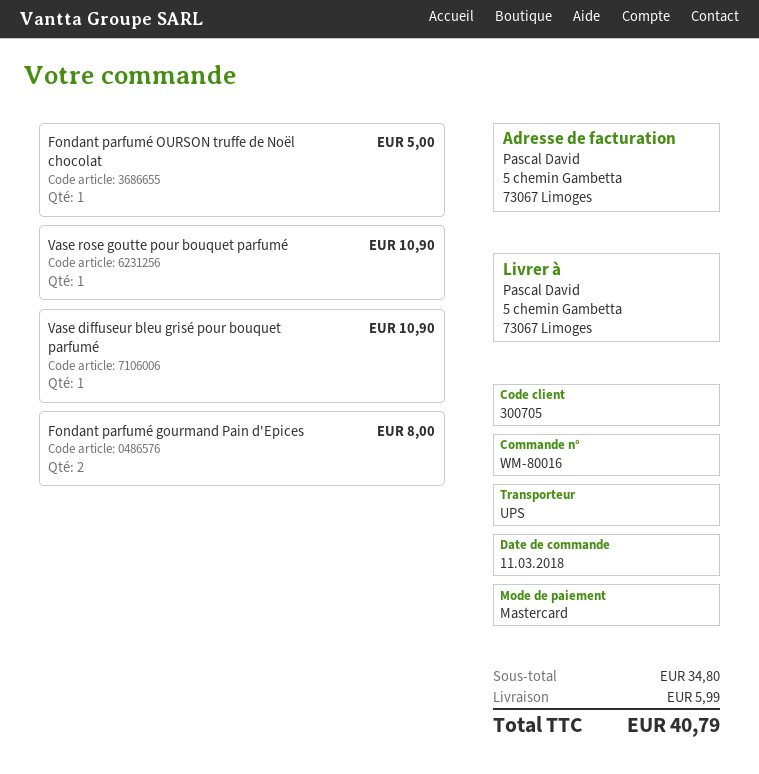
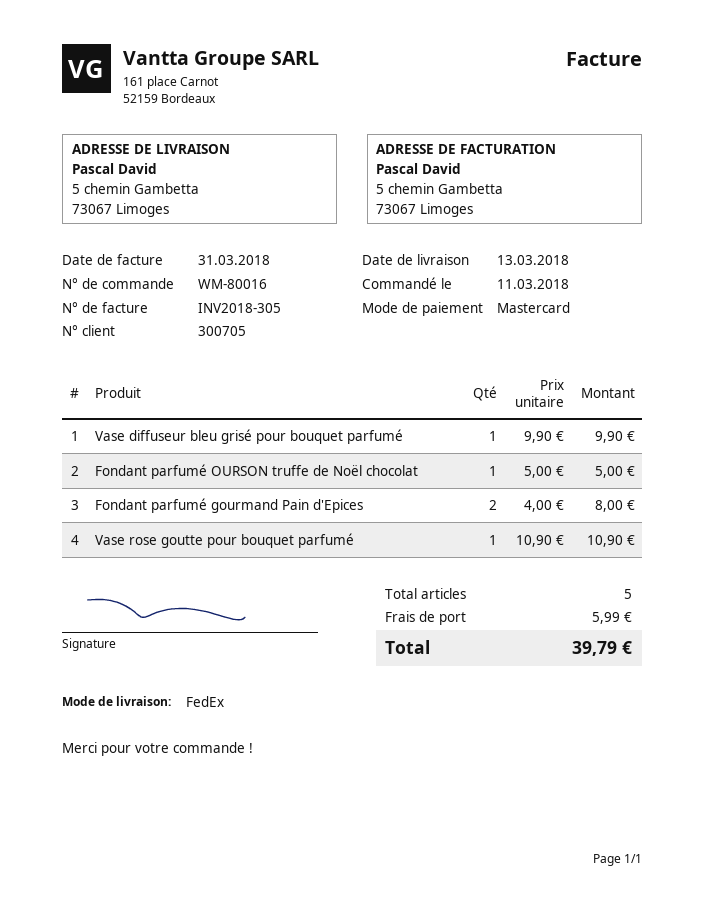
shipping method: UPS -> FedEx
Vase diffuseur bleu grisé pour bouquet parfumé: 1 for 10.90 -> 1 for 9.90
total: 40.79 -> 39.79

